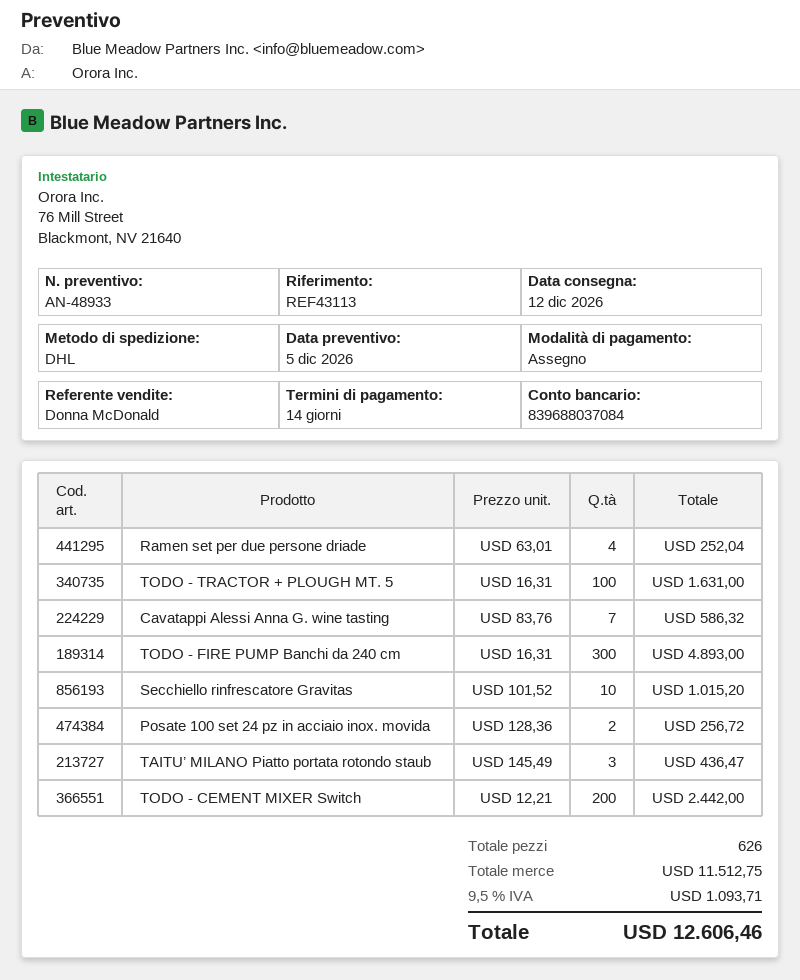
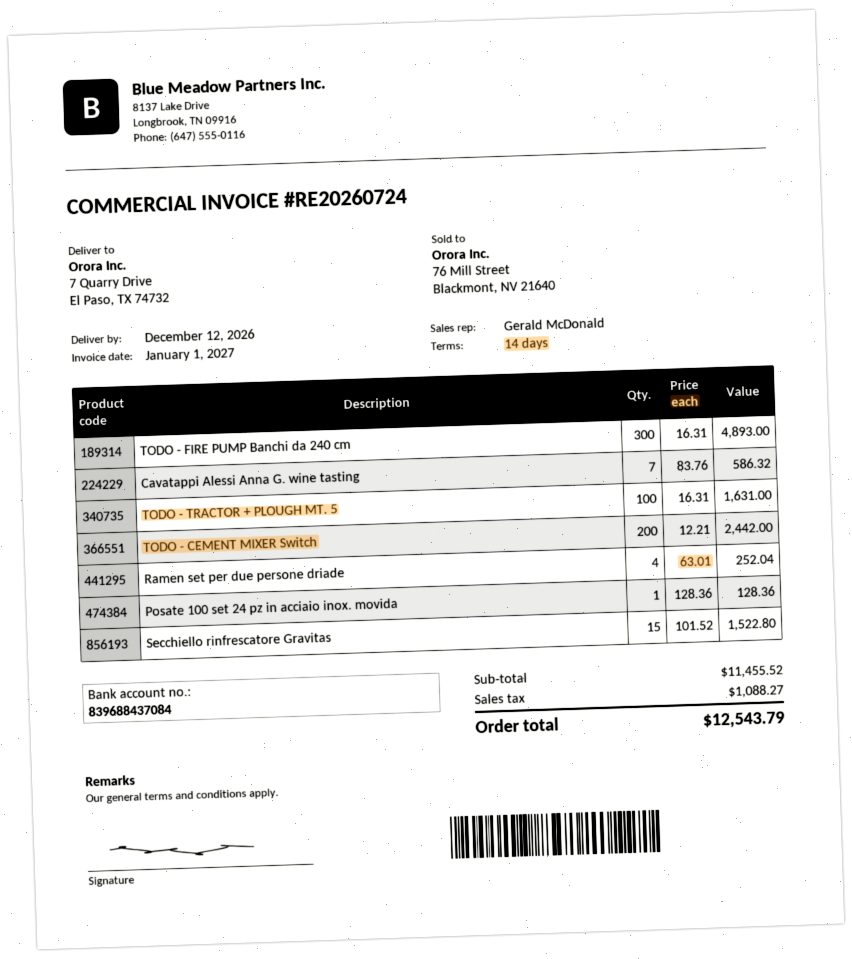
sales rep: Donna McDonald -> Gerald McDonald
bank account: 839688037084 -> 839688437084
Secchiello rinfrescatore Gravitas: 10 x 101.52 = 1015.20 -> 15 x 101.52 = 1522.80
Posate 100 set 24 pz in acciaio inox. movida: 2 x 128.36 = 256.72 -> 1 x 128.36 = 128.36
TAITU’ MILANO Piatto portata rotondo staub: 3 x 145.49 = 436.47 -> none
subtotal: 11512.75 -> 11455.52
tax: 1093.71 -> 1088.27
total: 12606.46 -> 12543.79

